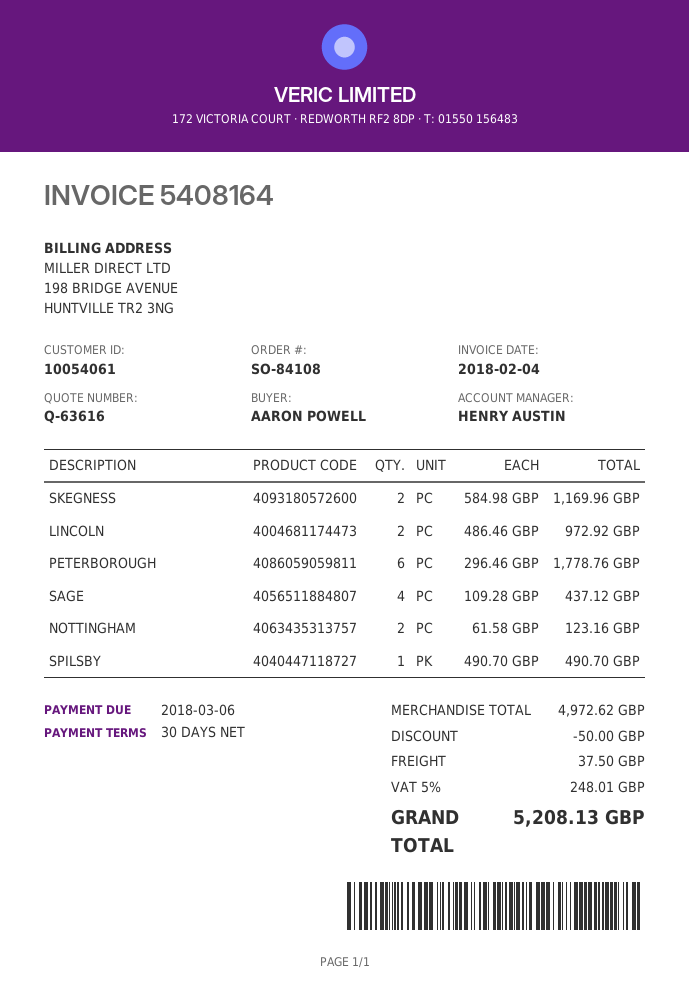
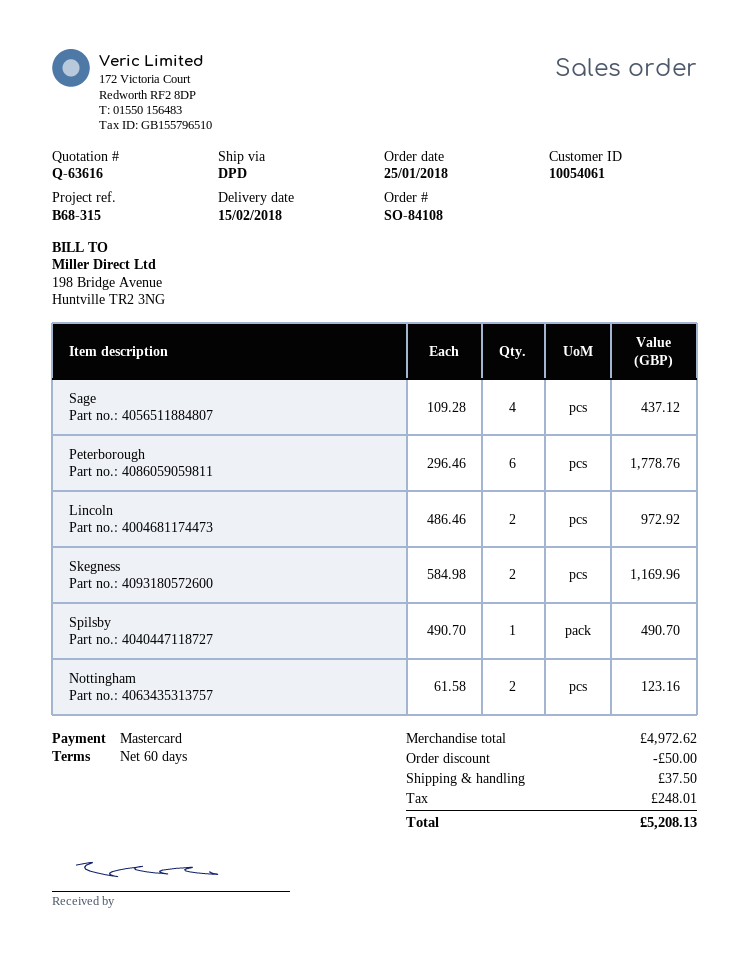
payment terms: 30 days -> 60 days

